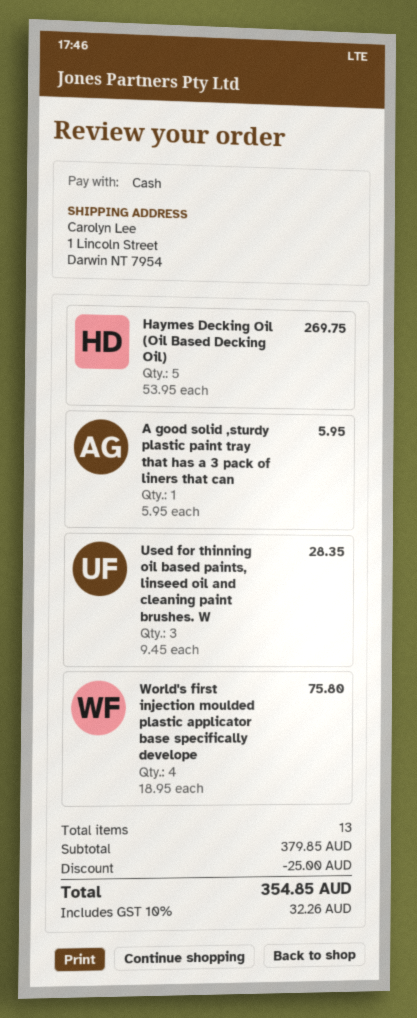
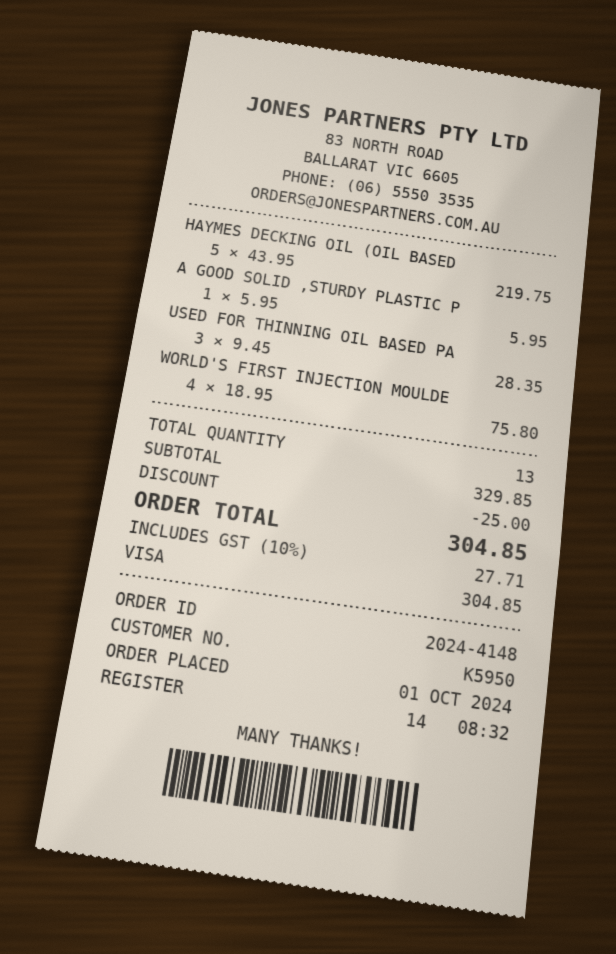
payment method: cash -> Visa
Haymes Decking Oil (Oil Based Decking Oil): 5 x 53.95 = 269.75 -> 5 x 43.95 = 219.75
subtotal: 379.85 -> 329.85
tax: 10% = 32.26 -> 10% = 27.71
total: 354.85 -> 304.85

